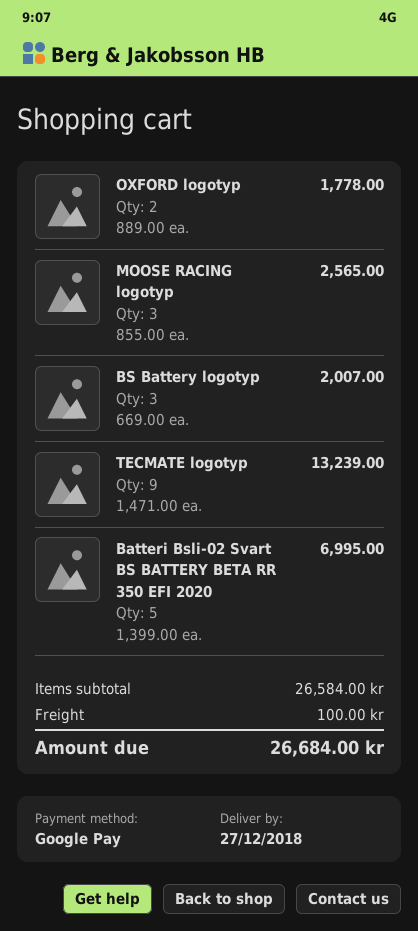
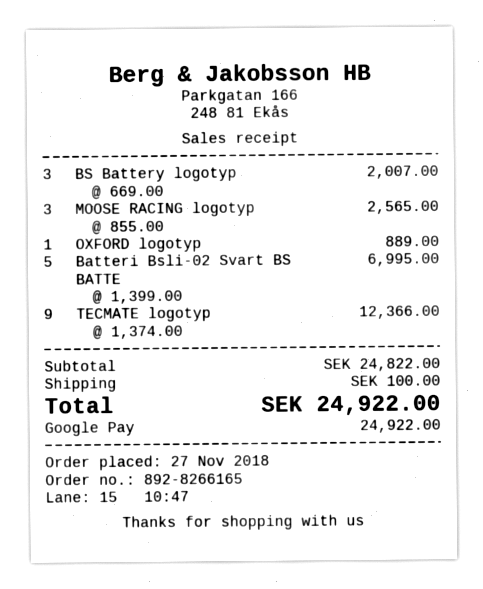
OXFORD logotyp: 2 x 889.00 = 1778.00 -> 1 x 889.00 = 889.00
TECMATE logotyp: 9 x 1471.00 = 13239.00 -> 9 x 1374.00 = 12366.00
subtotal: 26584.00 -> 24822.00
total: 26684.00 -> 24922.00

